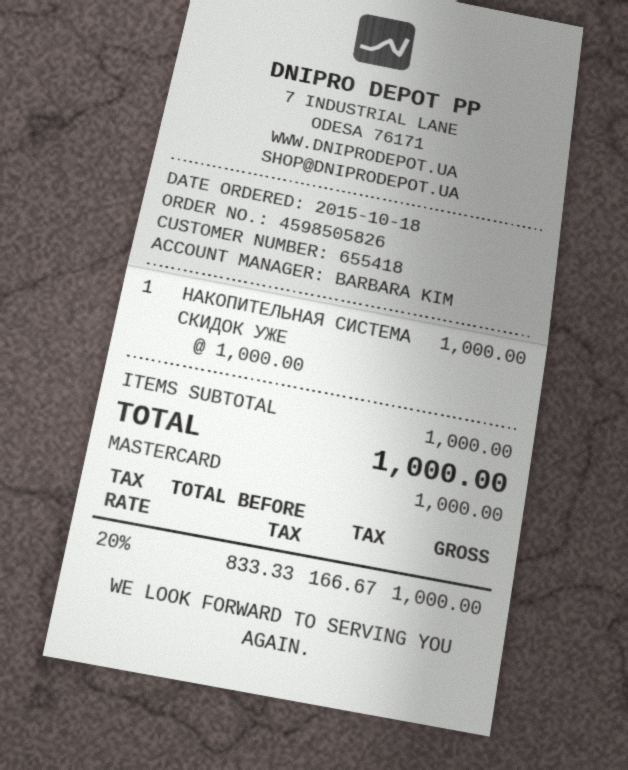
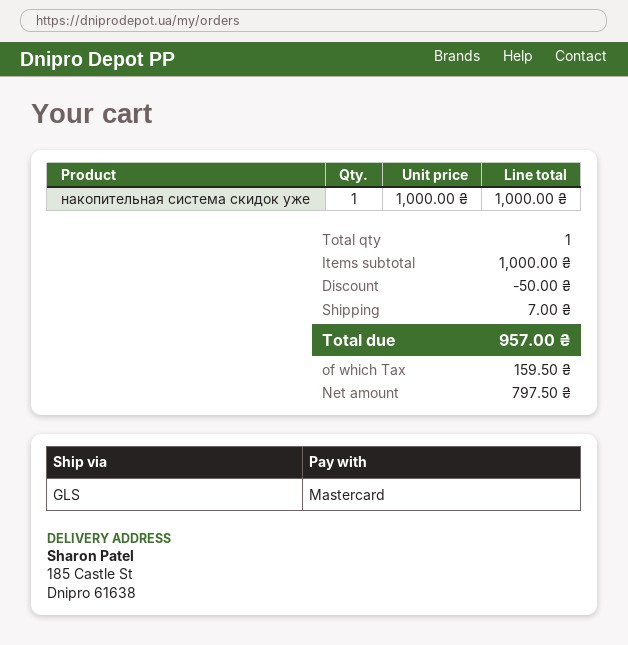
discount: none -> 50.00
shipping: none -> 7.00
net: 833.33 -> 797.50
tax: 166.67 -> 159.50
total: 1000.00 -> 957.00

